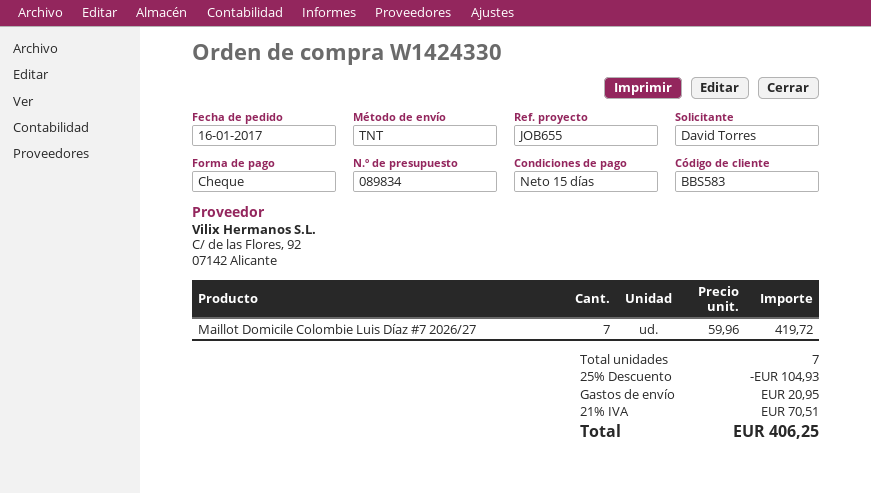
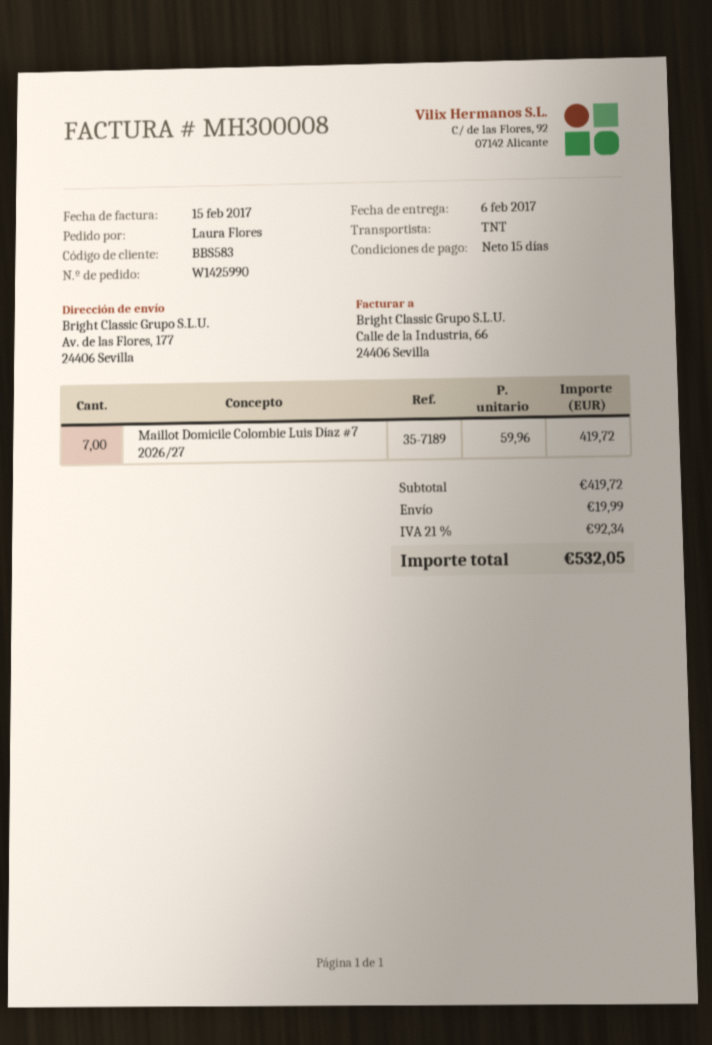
order number: W1424330 -> W1425990
ordered by: David Torres -> Laura Flores
discount: 25% = 104.93 -> none
shipping: 20.95 -> 19.99
tax: 21% = 70.51 -> 21% = 92.34
total: 406.25 -> 532.05

